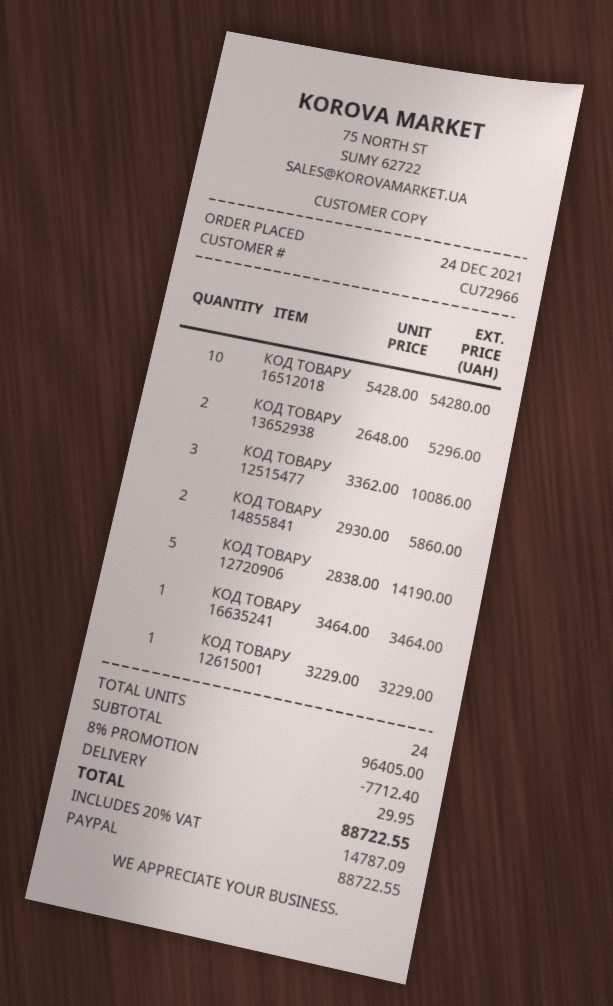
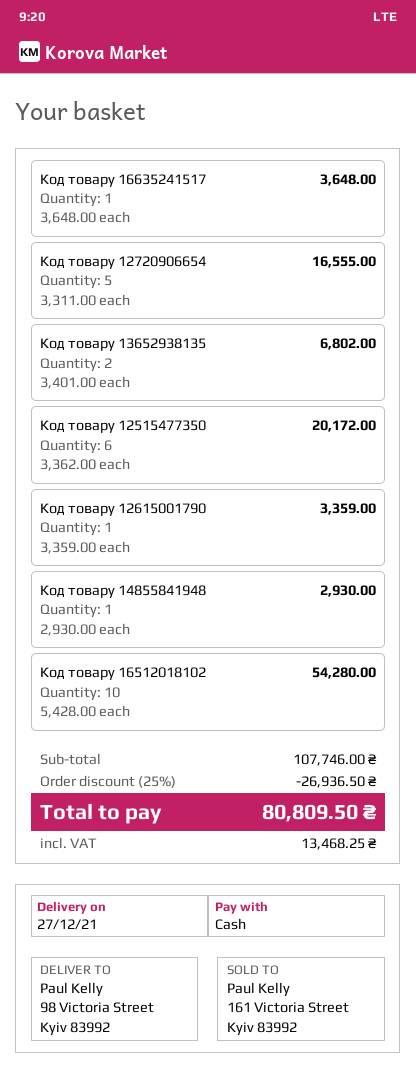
payment method: PayPal -> cash
КОД ТОВАРУ 13652938: 2 x 2648.00 = 5296.00 -> 2 x 3401.00 = 6802.00
КОД ТОВАРУ 12515477: 3 x 3362.00 = 10086.00 -> 6 x 3362.00 = 20172.00
КОД ТОВАРУ 14855841: 2 x 2930.00 = 5860.00 -> 1 x 2930.00 = 2930.00
КОД ТОВАРУ 12720906: 5 x 2838.00 = 14190.00 -> 5 x 3311.00 = 16555.00
КОД ТОВАРУ 16635241: 1 x 3464.00 = 3464.00 -> 1 x 3648.00 = 3648.00
КОД ТОВАРУ 12615001: 1 x 3229.00 = 3229.00 -> 1 x 3359.00 = 3359.00
subtotal: 96405.00 -> 107746.00
discount: 8% = 7712.40 -> 25% = 26936.50
shipping: 29.95 -> none
tax: 14787.09 -> 13468.25
total: 88722.55 -> 80809.50

